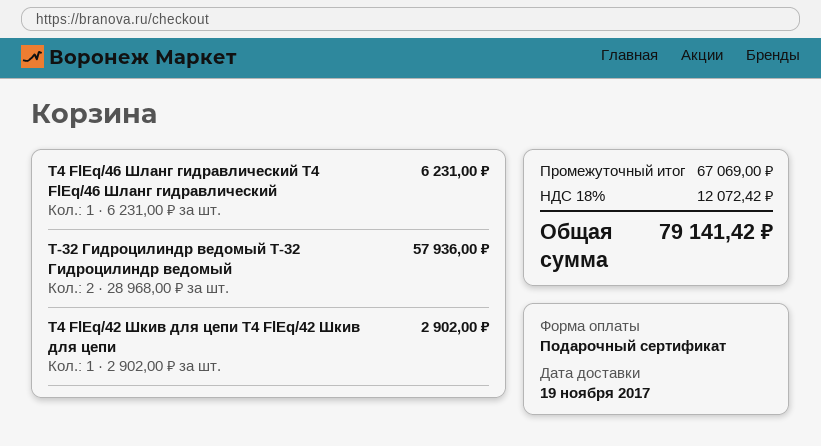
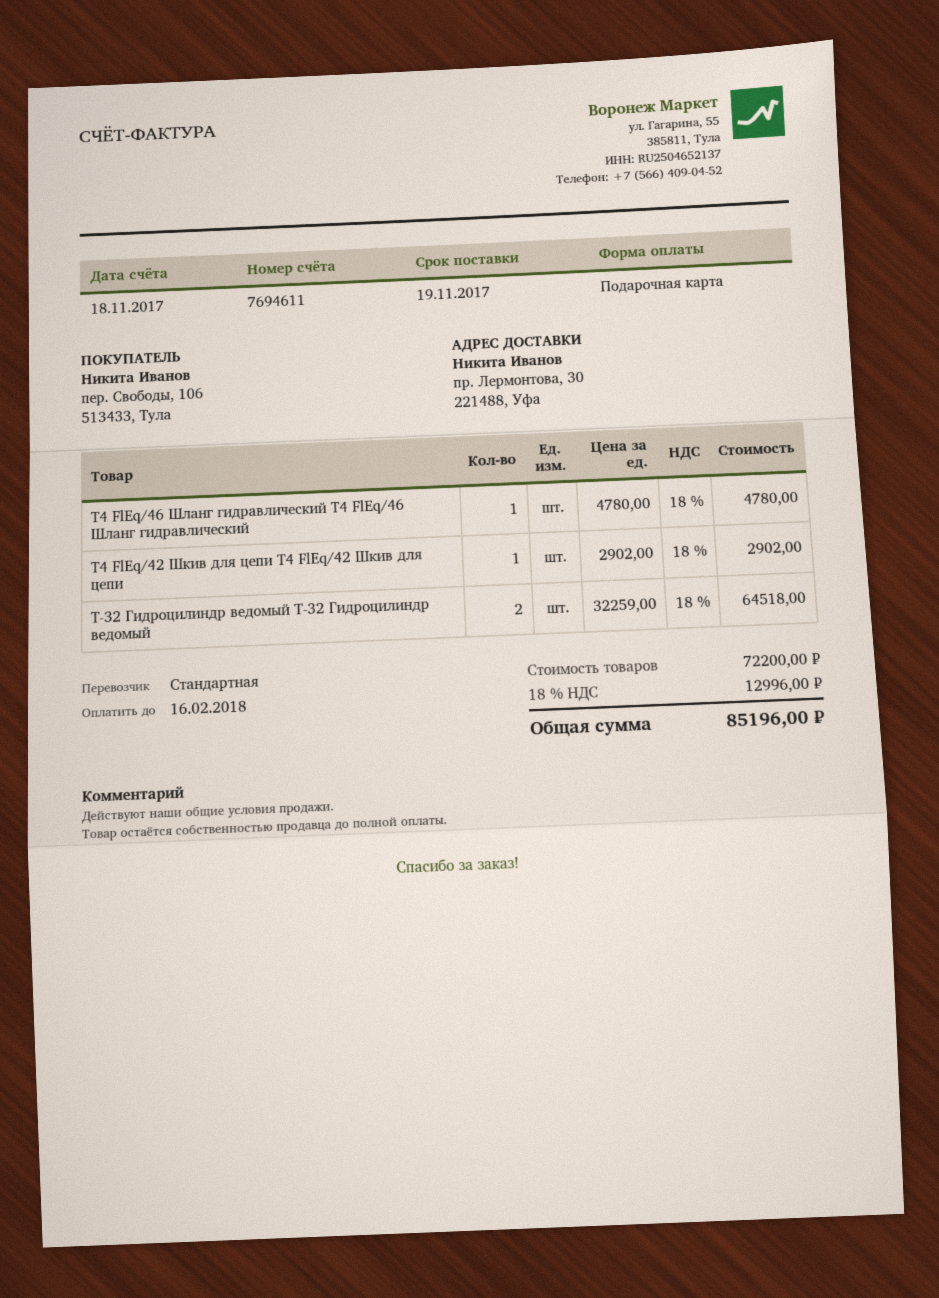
T4 FlEq/46 Шланг гидравлический T4 FlEq/46 Шланг гидравлический: 1 x 6231.00 = 6231.00 -> 1 x 4780.00 = 4780.00
T-32 Гидроцилиндр ведомый T-32 Гидроцилиндр ведомый: 2 x 28968.00 = 57936.00 -> 2 x 32259.00 = 64518.00
subtotal: 67069.00 -> 72200.00
tax: 18% = 12072.42 -> 18% = 12996.00
total: 79141.42 -> 85196.00

